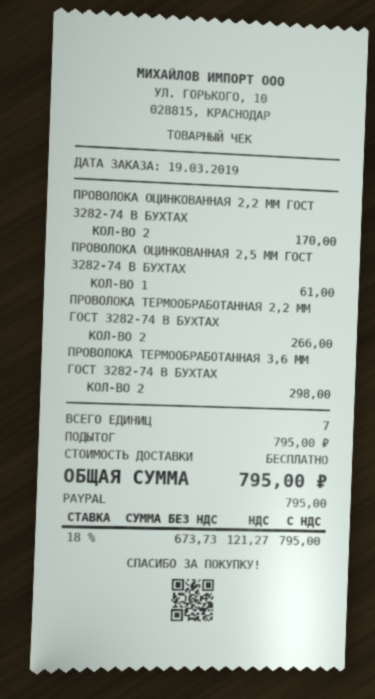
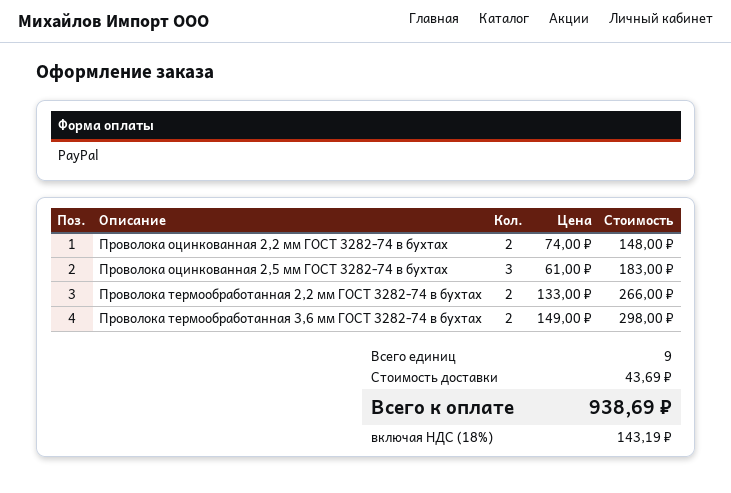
ПРОВОЛОКА ОЦИНКОВАННАЯ 2,2 ММ ГОСТ 3282-74 В БУХТАХ: 2 for 170.00 -> 2 for 148.00
ПРОВОЛОКА ОЦИНКОВАННАЯ 2,5 ММ ГОСТ 3282-74 В БУХТАХ: 1 for 61.00 -> 3 for 183.00
total quantity: 7 -> 9
shipping: 0.00 -> 43.69
tax: 18% = 121.27 -> 18% = 143.19
total: 795.00 -> 938.69

